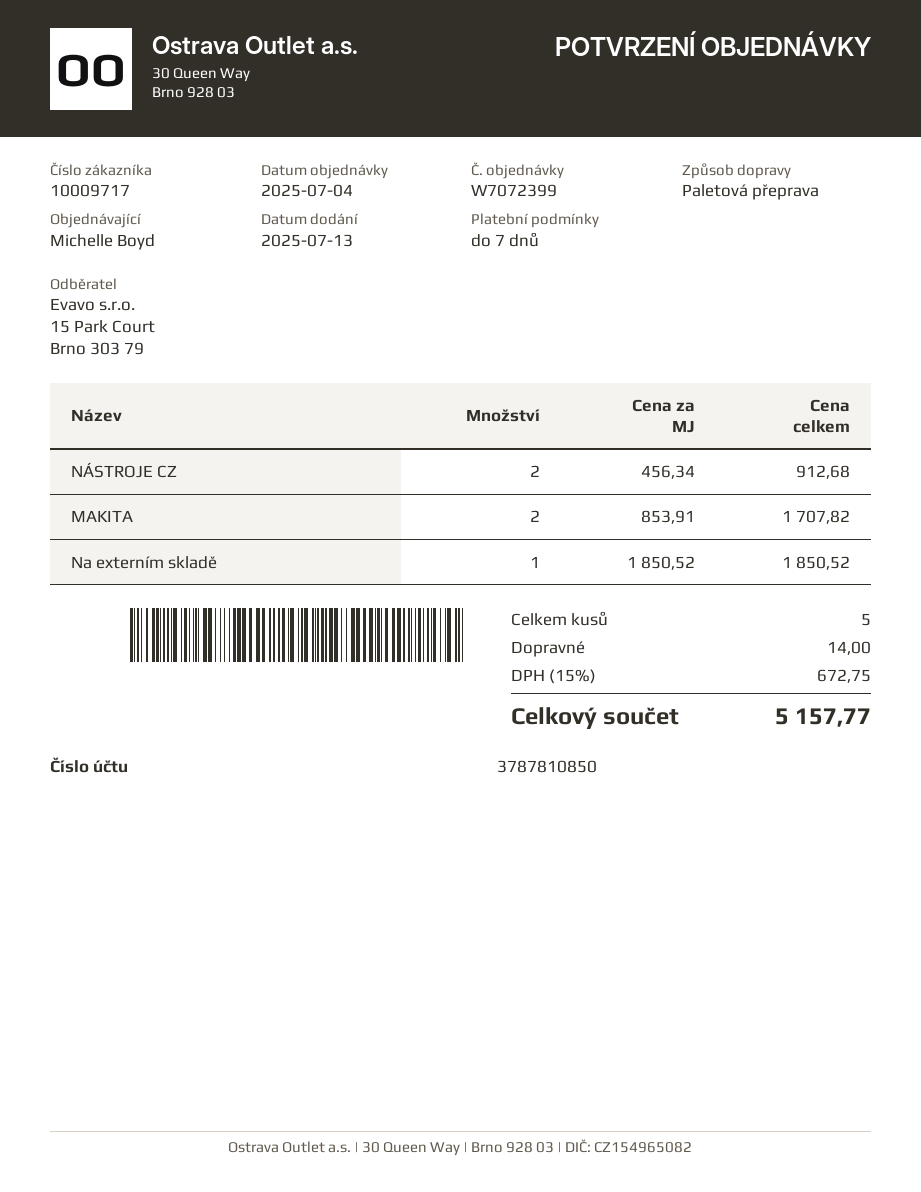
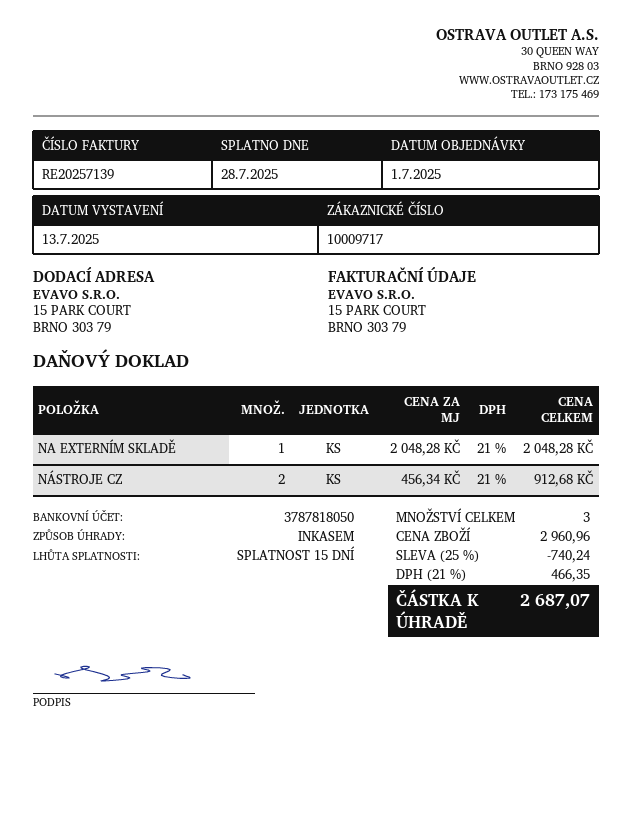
order date: 2025-07-04 -> 2025-07-01
payment terms: 7 days -> 15 days
bank account: 3787810850 -> 3787818050
MAKITA: 2 x 853.91 = 1707.82 -> none
Na externím skladě: 1 x 1850.52 = 1850.52 -> 1 x 2048.28 = 2048.28
total quantity: 5 -> 3
discount: none -> 25% = 740.24
shipping: 14.00 -> none
tax: 15% = 672.75 -> 21% = 466.35
total: 5157.77 -> 2687.07

